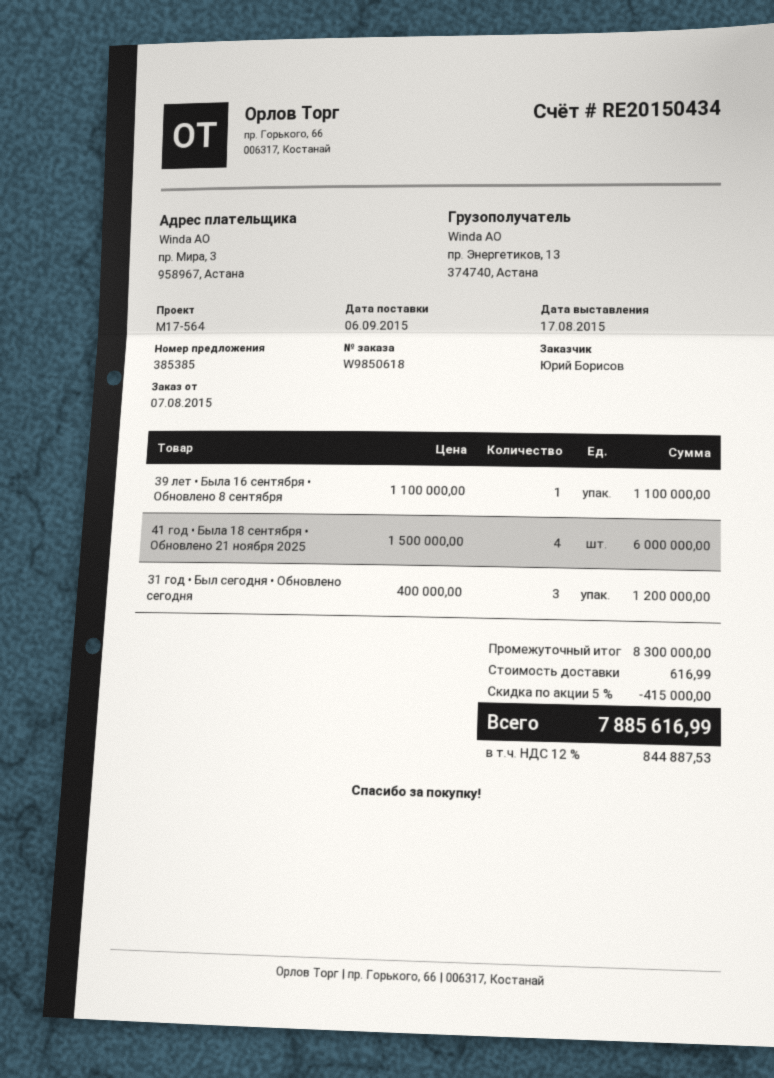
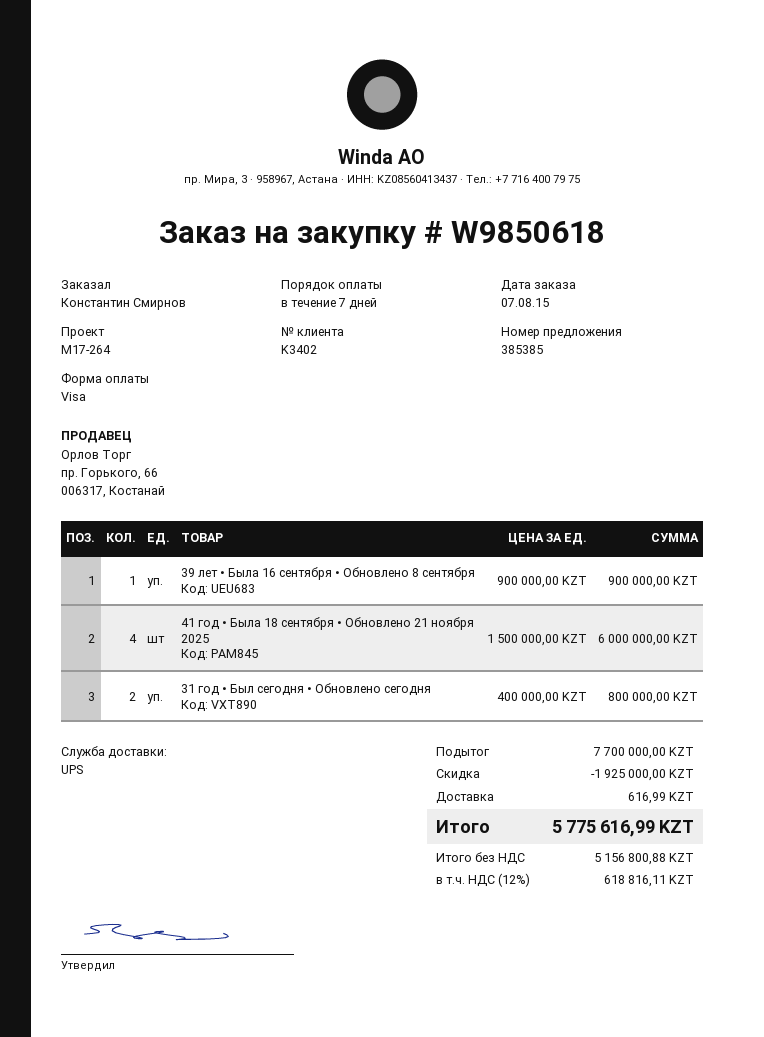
reference: M17-564 -> M17-264
ordered by: Юрий Борисов -> Константин Смирнов
39 лет • Была 16 сентября • Обновлено 8 сентября: 1 x 1100000.00 = 1100000.00 -> 1 x 900000.00 = 900000.00
31 год • Был сегодня • Обновлено сегодня: 3 x 400000.00 = 1200000.00 -> 2 x 400000.00 = 800000.00
subtotal: 8300000.00 -> 7700000.00
discount: 415000.00 -> 1925000.00
tax: 12% = 844887.53 -> 12% = 618816.11
total: 7885616.99 -> 5775616.99

